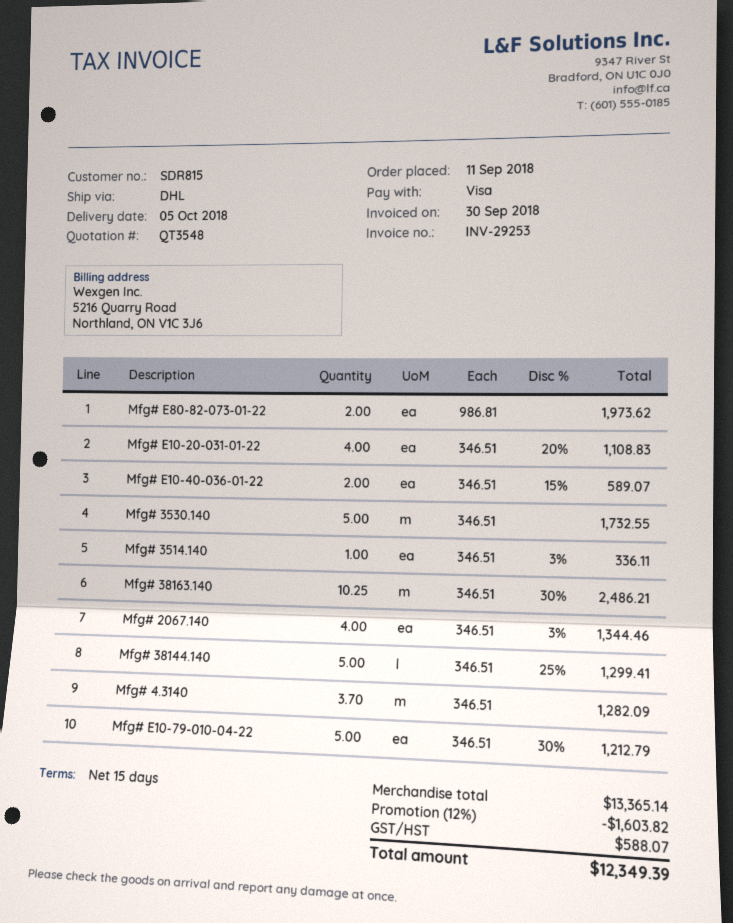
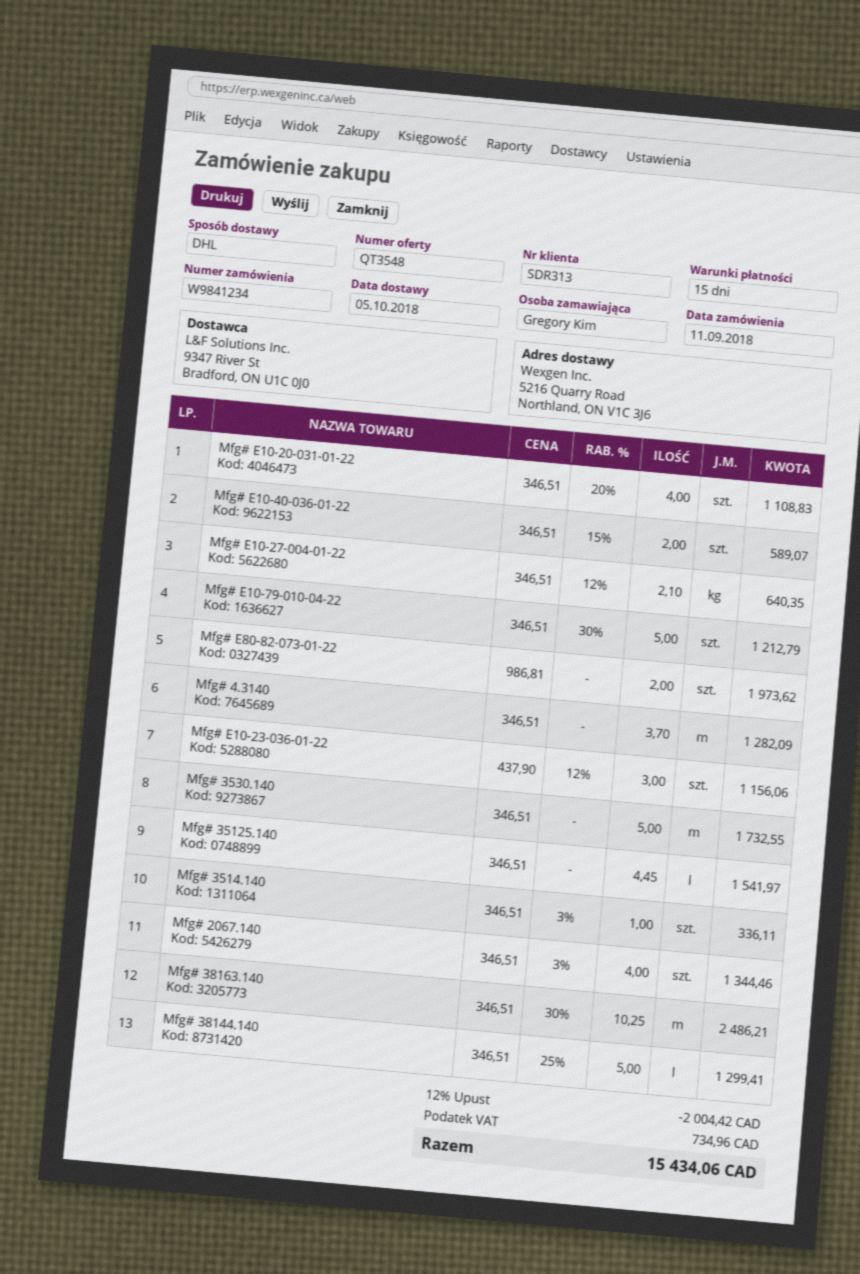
customer number: SDR815 -> SDR313
Mfg# E10-27-004-01-22: none -> 2.1 x 346.51 - 12% = 640.35
Mfg# E10-23-036-01-22: none -> 3 x 437.90 - 12% = 1156.06
Mfg# 35125.140: none -> 4.45 x 346.51 = 1541.97
discount: 12% = 1603.82 -> 12% = 2004.42
tax: 588.07 -> 734.96
total: 12349.39 -> 15434.06

